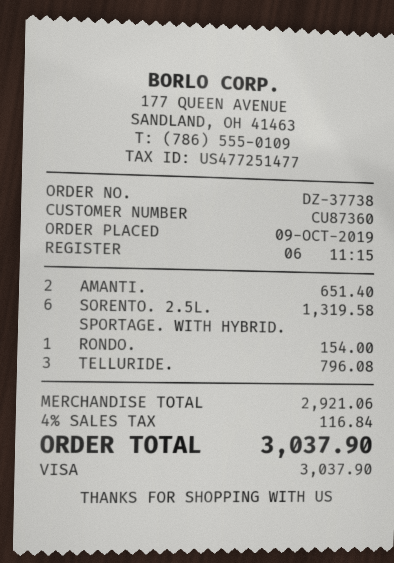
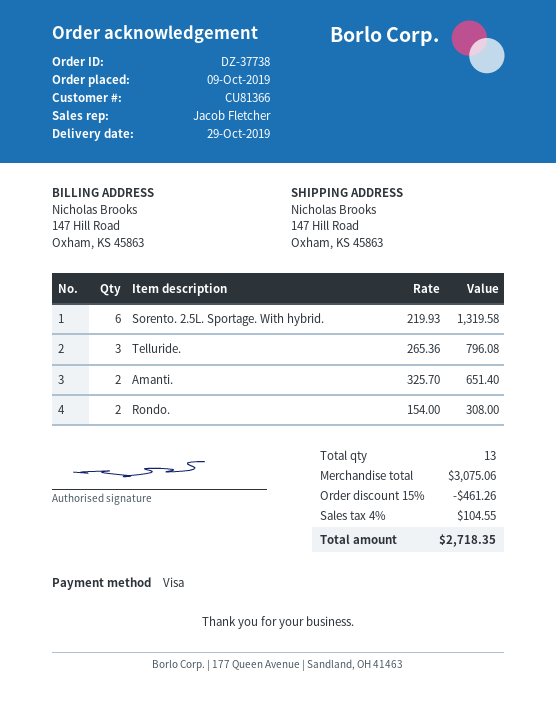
customer number: CU87360 -> CU81366
RONDO.: 1 for 154.00 -> 2 for 308.00
subtotal: 2921.06 -> 3075.06
discount: none -> 15% = 461.26
tax: 4% = 116.84 -> 4% = 104.55
total: 3037.90 -> 2718.35

